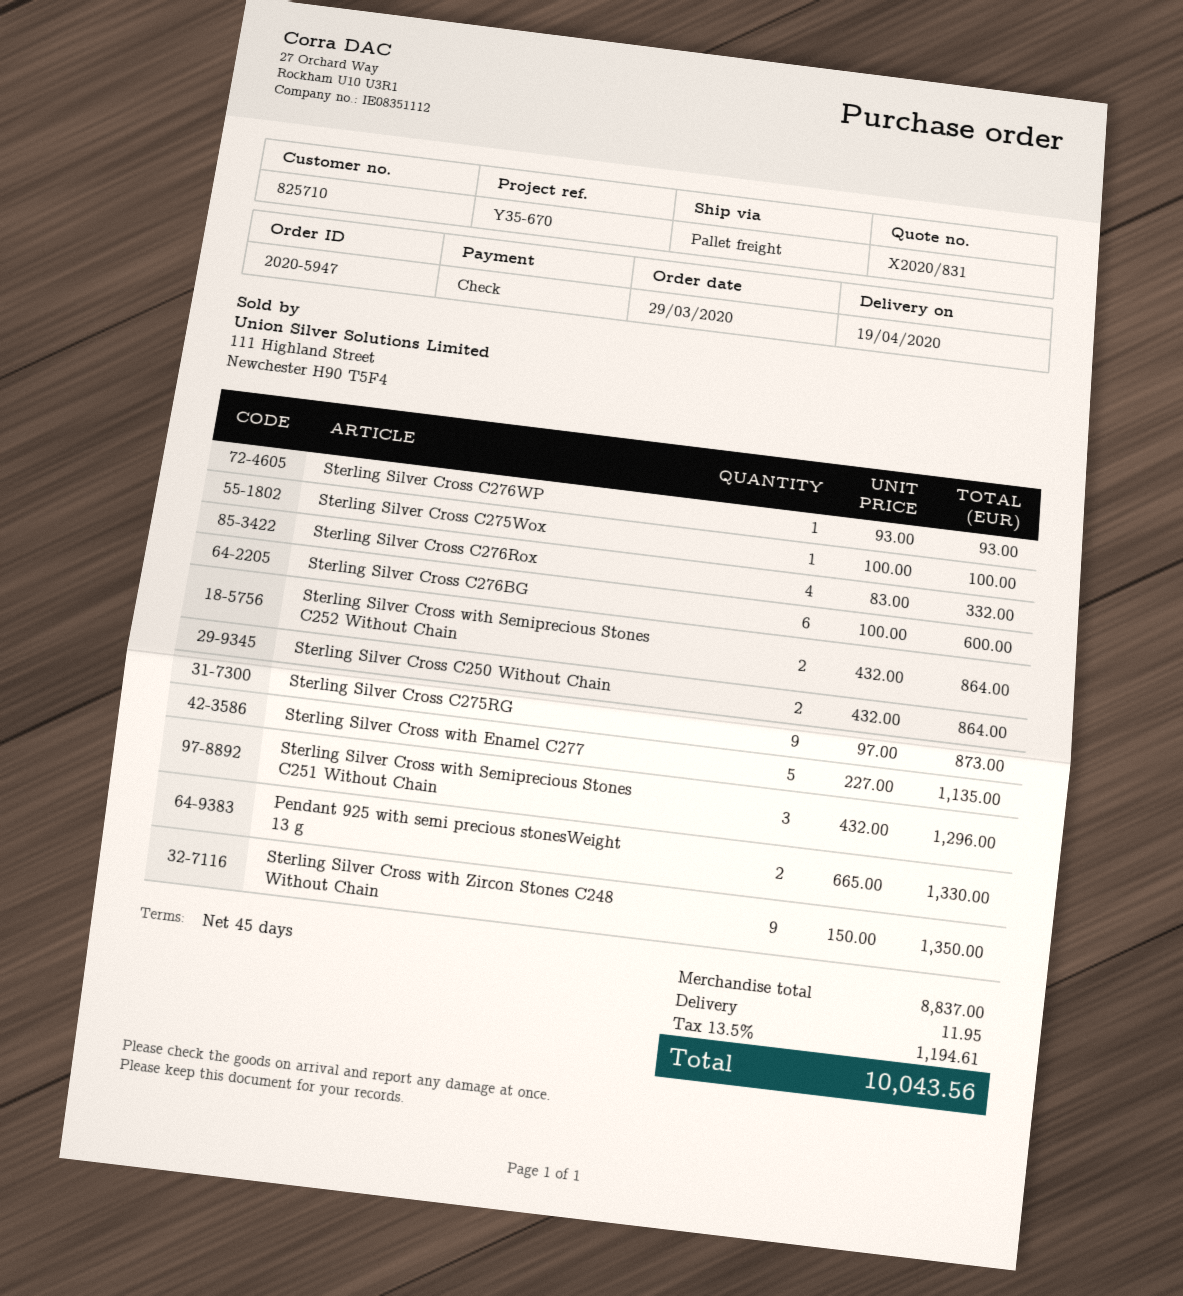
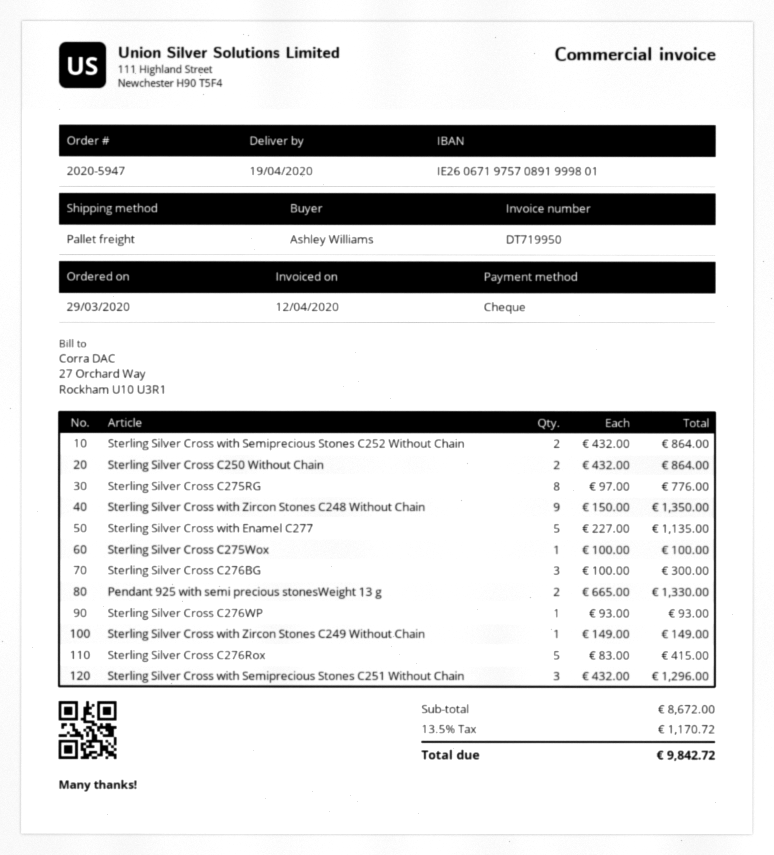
Sterling Silver Cross C276Rox: 4 x 83.00 = 332.00 -> 5 x 83.00 = 415.00
Sterling Silver Cross C276BG: 6 x 100.00 = 600.00 -> 3 x 100.00 = 300.00
Sterling Silver Cross C275RG: 9 x 97.00 = 873.00 -> 8 x 97.00 = 776.00
Sterling Silver Cross with Zircon Stones C249 Without Chain: none -> 1 x 149.00 = 149.00
subtotal: 8837.00 -> 8672.00
shipping: 11.95 -> none
tax: 13.5% = 1194.61 -> 13.5% = 1170.72
total: 10043.56 -> 9842.72

